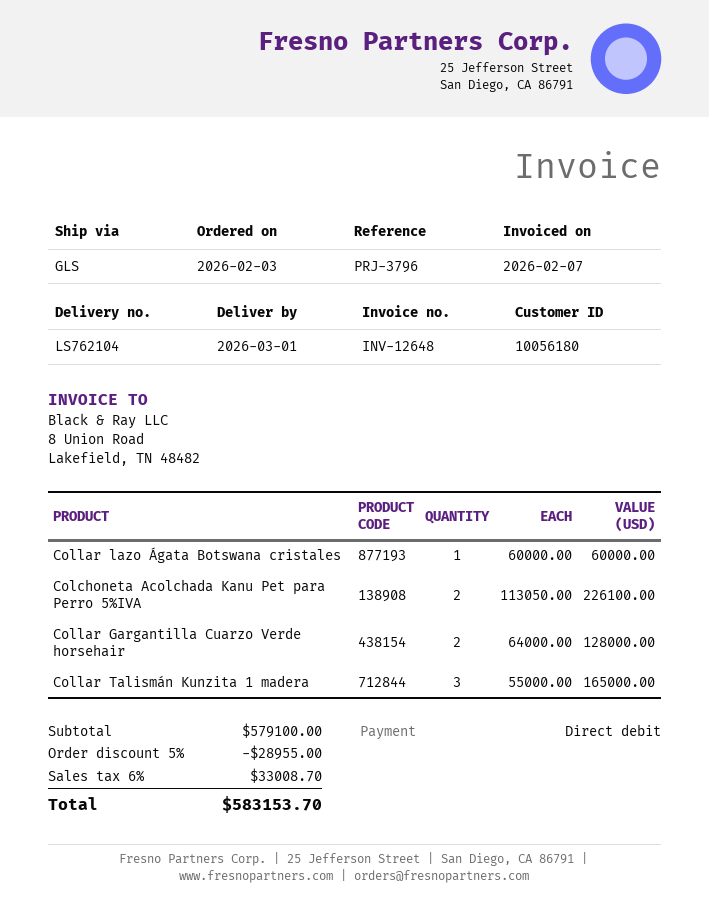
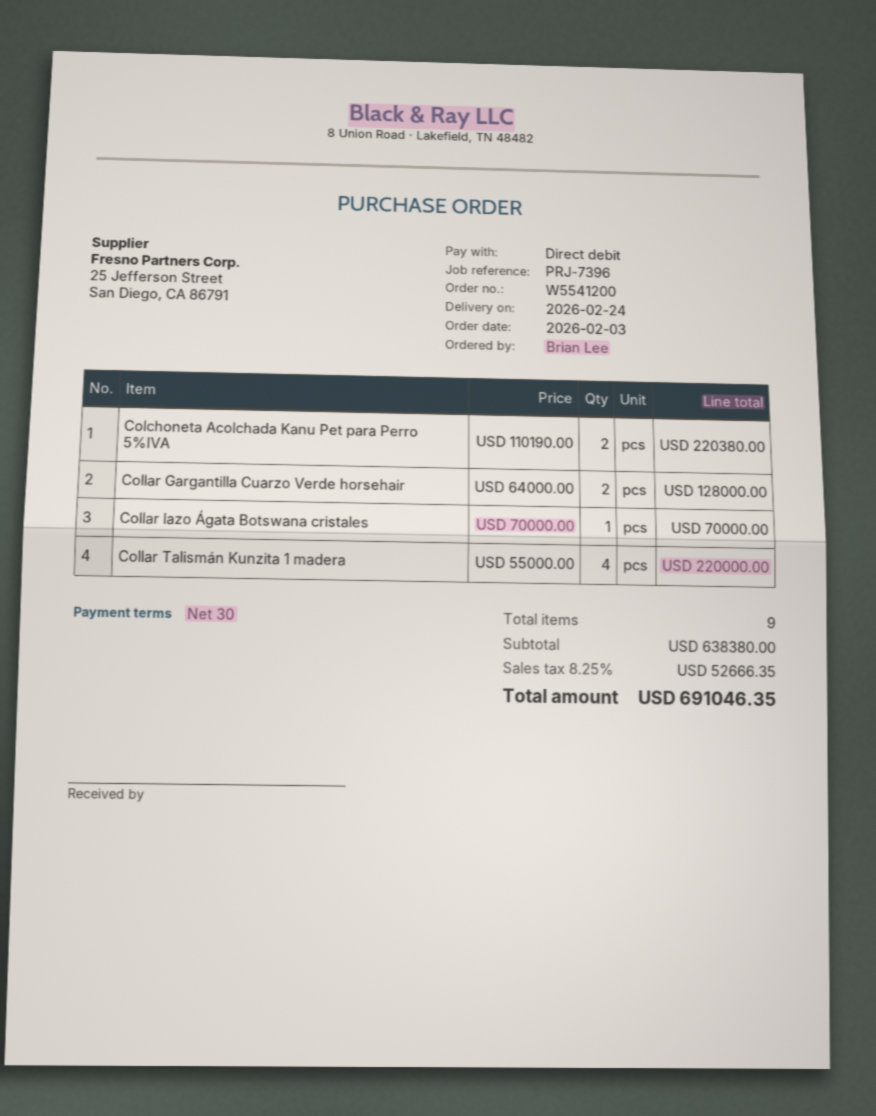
delivery date: 2026-03-01 -> 2026-02-24
reference: PRJ-3796 -> PRJ-7396
Collar lazo Ágata Botswana cristales: 1 x 60000.00 = 60000.00 -> 1 x 70000.00 = 70000.00
Colchoneta Acolchada Kanu Pet para Perro 5%IVA: 2 x 113050.00 = 226100.00 -> 2 x 110190.00 = 220380.00
Collar Talismán Kunzita 1 madera: 3 x 55000.00 = 165000.00 -> 4 x 55000.00 = 220000.00
subtotal: 579100.00 -> 638380.00
discount: 5% = 28955.00 -> none
tax: 6% = 33008.70 -> 8.25% = 52666.35
total: 583153.70 -> 691046.35

